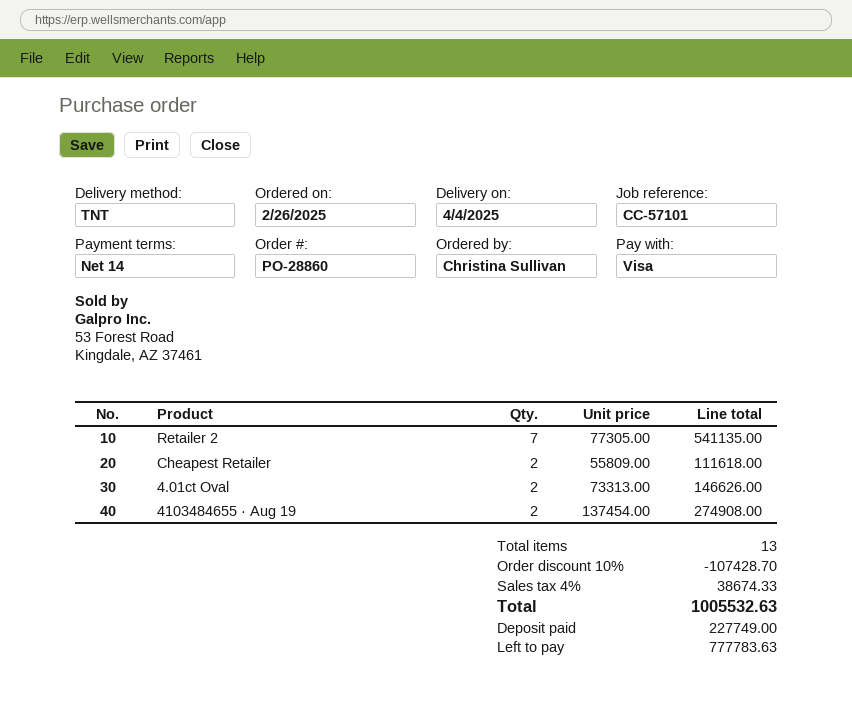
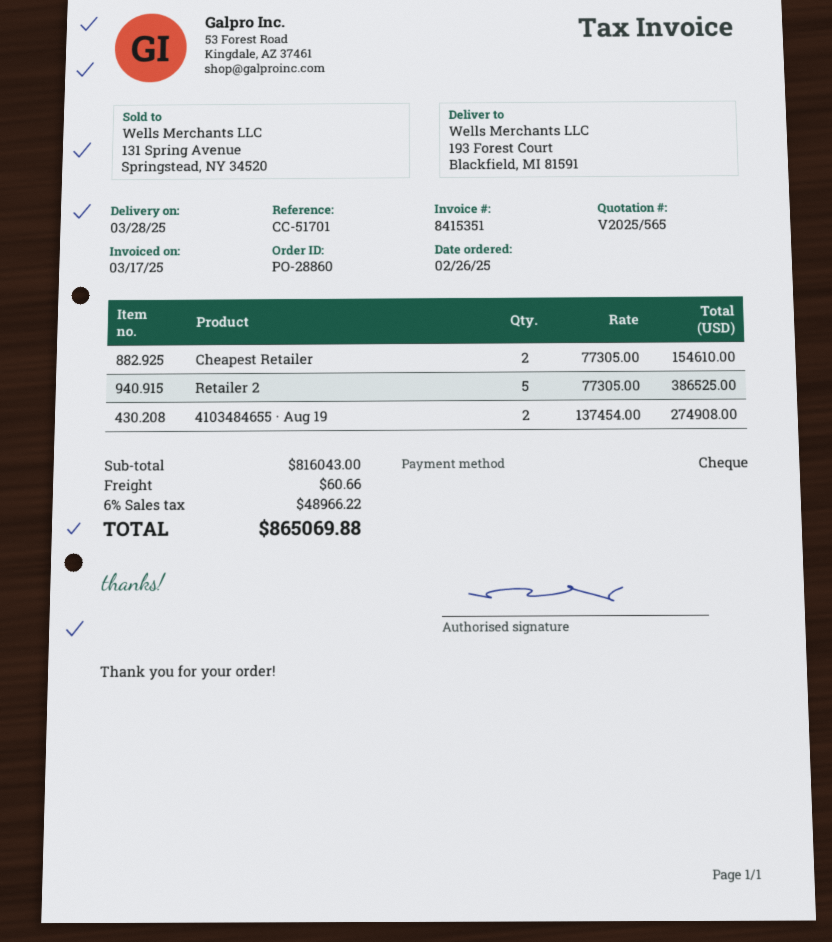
delivery date: 2025-04-04 -> 2025-03-28
reference: CC-57101 -> CC-51701
payment method: Visa -> cheque
Retailer 2: 7 x 77305.00 = 541135.00 -> 5 x 77305.00 = 386525.00
Cheapest Retailer: 2 x 55809.00 = 111618.00 -> 2 x 77305.00 = 154610.00
4.01ct Oval: 2 x 73313.00 = 146626.00 -> none
discount: 10% = 107428.70 -> none
shipping: none -> 60.66
tax: 4% = 38674.33 -> 6% = 48966.22
total: 1005532.63 -> 865069.88

